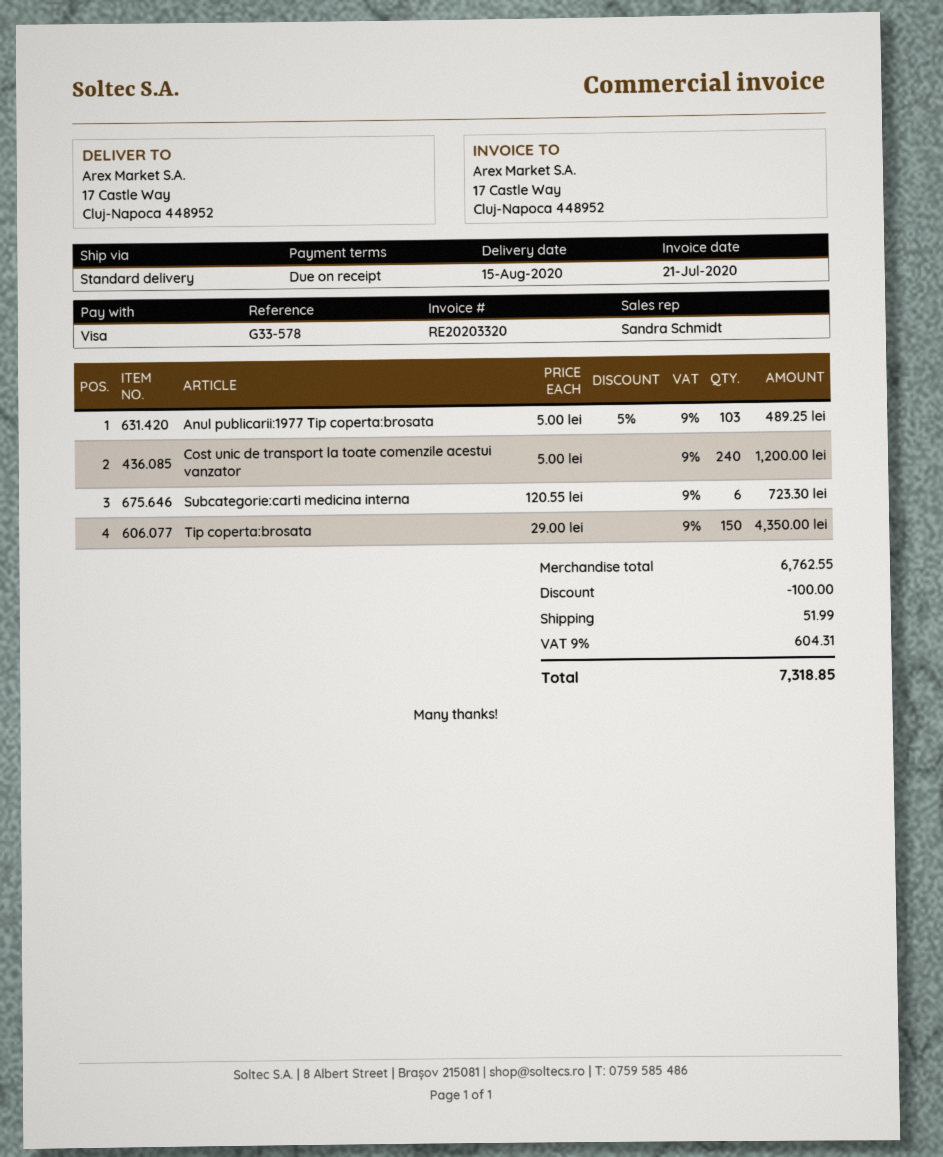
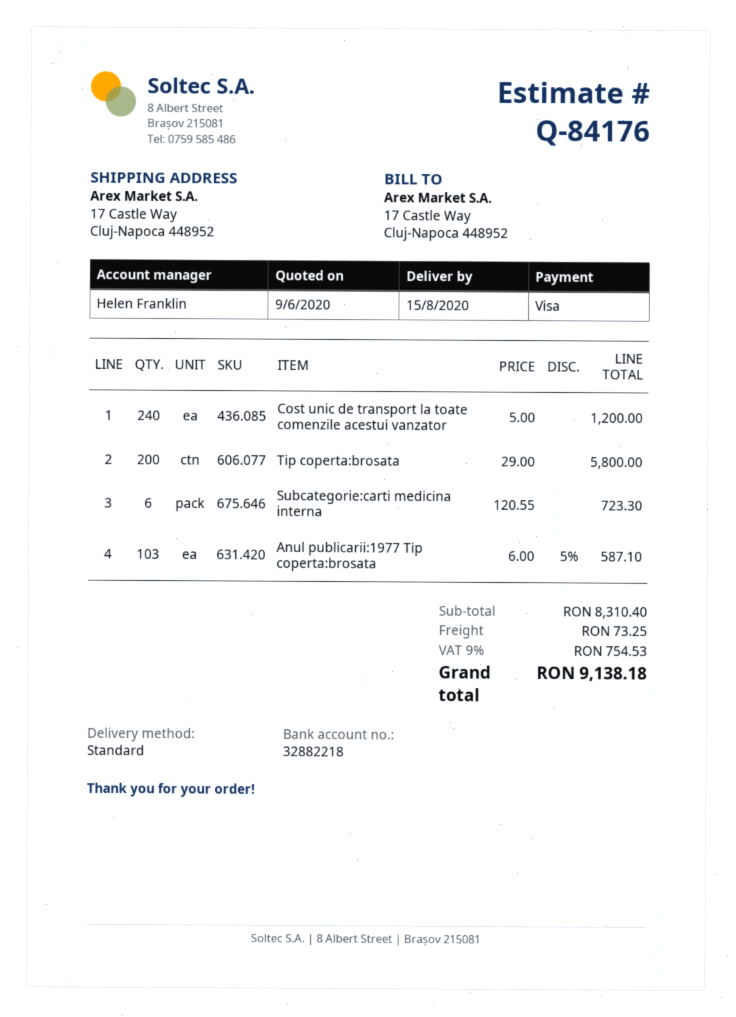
sales rep: Sandra Schmidt -> Helen Franklin
Anul publicarii:1977 Tip coperta:brosata: 103 x 5.00 - 5% = 489.25 -> 103 x 6.00 - 5% = 587.10
Tip coperta:brosata: 150 x 29.00 = 4350.00 -> 200 x 29.00 = 5800.00
subtotal: 6762.55 -> 8310.40
discount: 100.00 -> none
shipping: 51.99 -> 73.25
tax: 9% = 604.31 -> 9% = 754.53
total: 7318.85 -> 9138.18

